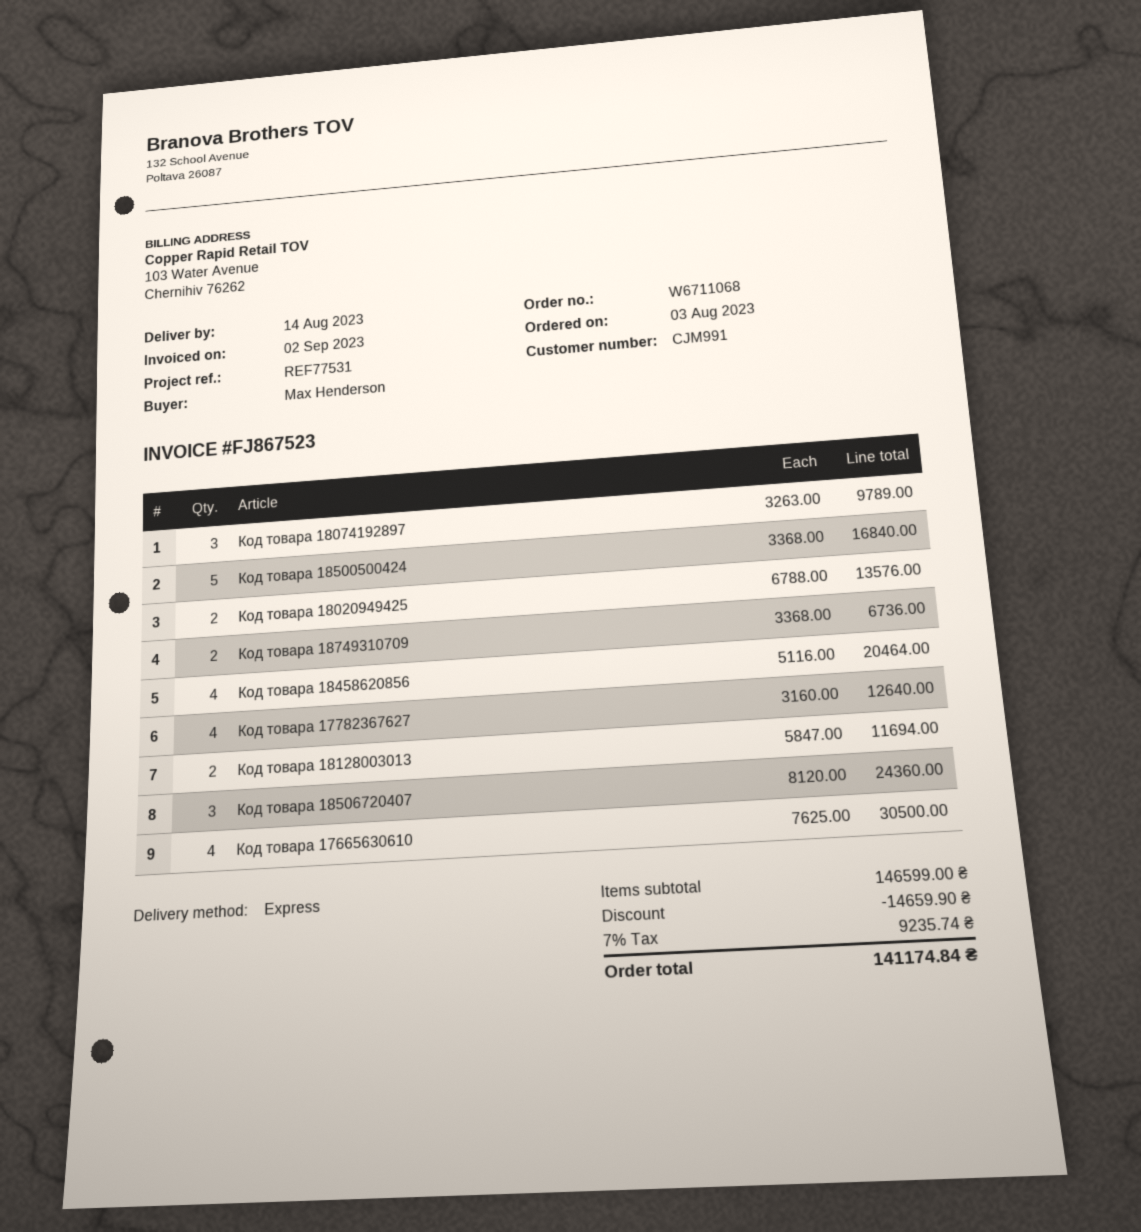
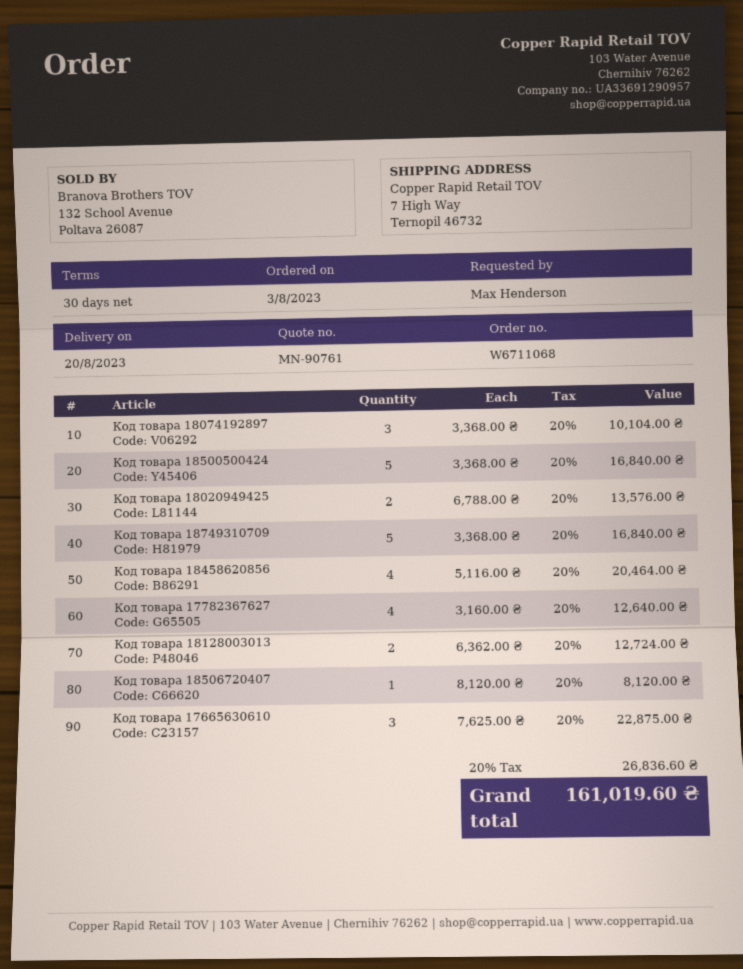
delivery date: 2023-08-14 -> 2023-08-20
Код товара 18074192897: 3 x 3263.00 = 9789.00 -> 3 x 3368.00 = 10104.00
Код товара 18749310709: 2 x 3368.00 = 6736.00 -> 5 x 3368.00 = 16840.00
Код товара 18128003013: 2 x 5847.00 = 11694.00 -> 2 x 6362.00 = 12724.00
Код товара 18506720407: 3 x 8120.00 = 24360.00 -> 1 x 8120.00 = 8120.00
Код товара 17665630610: 4 x 7625.00 = 30500.00 -> 3 x 7625.00 = 22875.00
discount: 14659.90 -> none
tax: 7% = 9235.74 -> 20% = 26836.60
total: 141174.84 -> 161019.60

